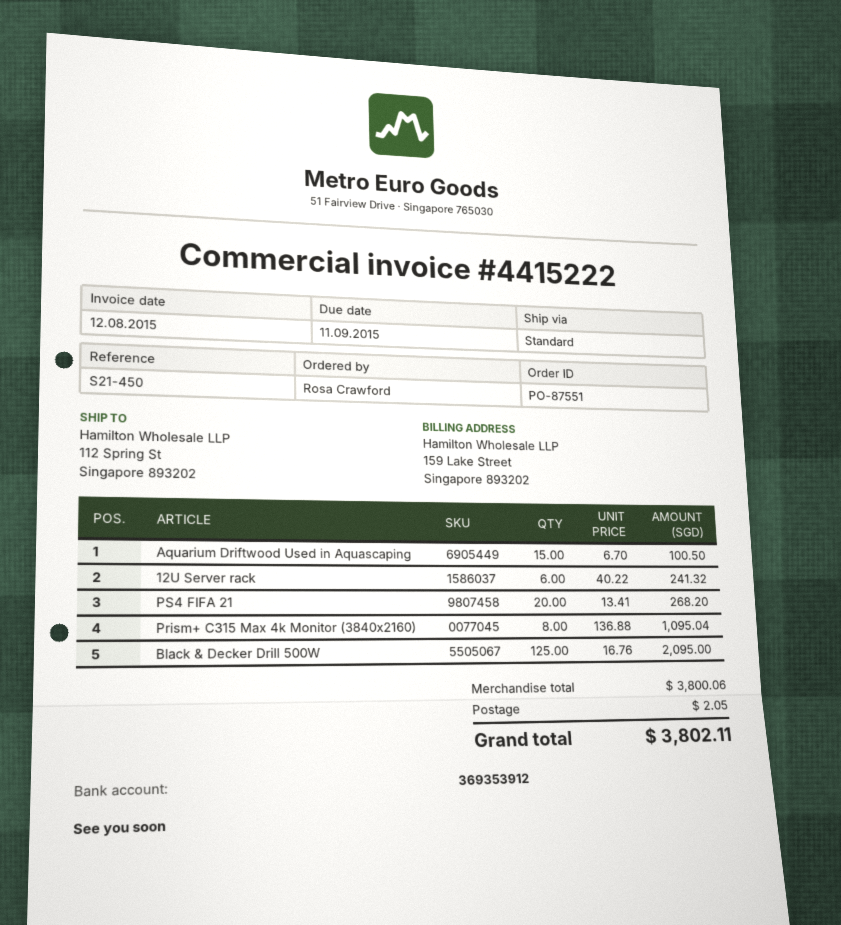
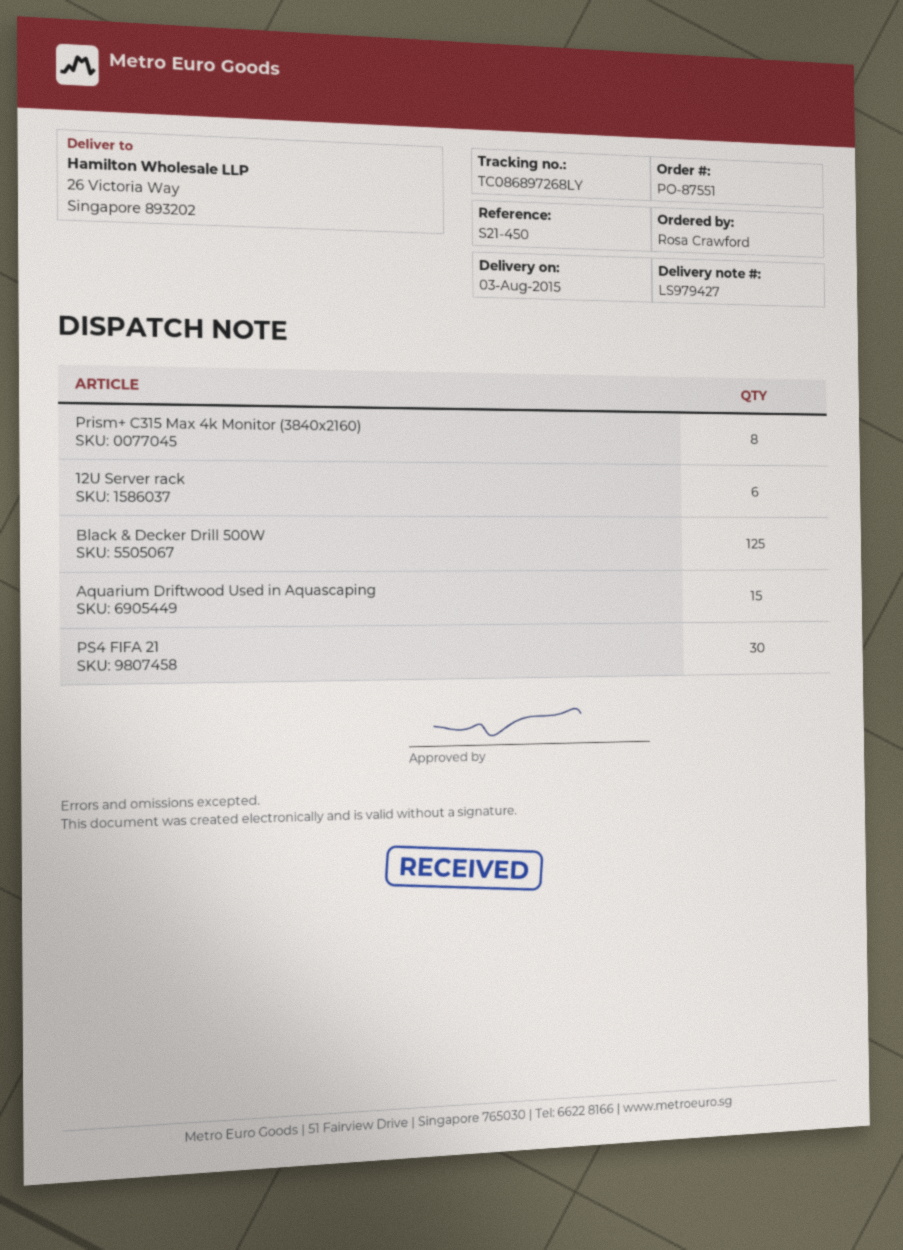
ship to: 112 Spring St, Singapore 893202 -> 26 Victoria Way, Singapore 893202
PS4 FIFA 21: 20 -> 30

